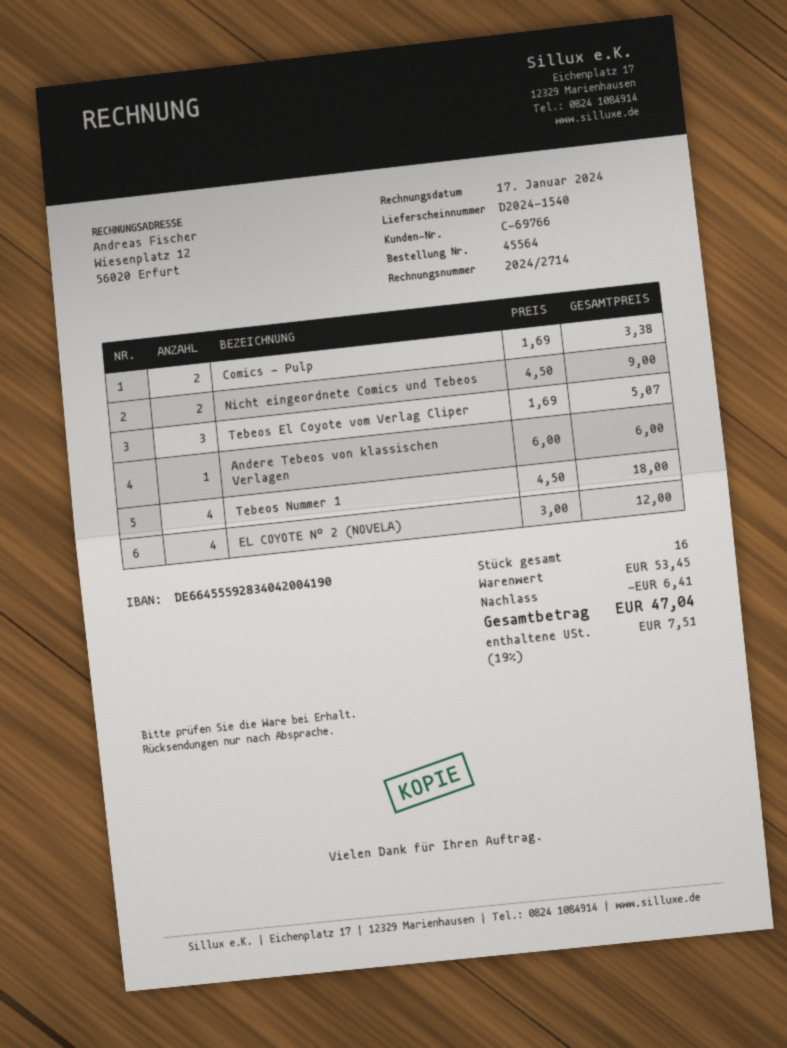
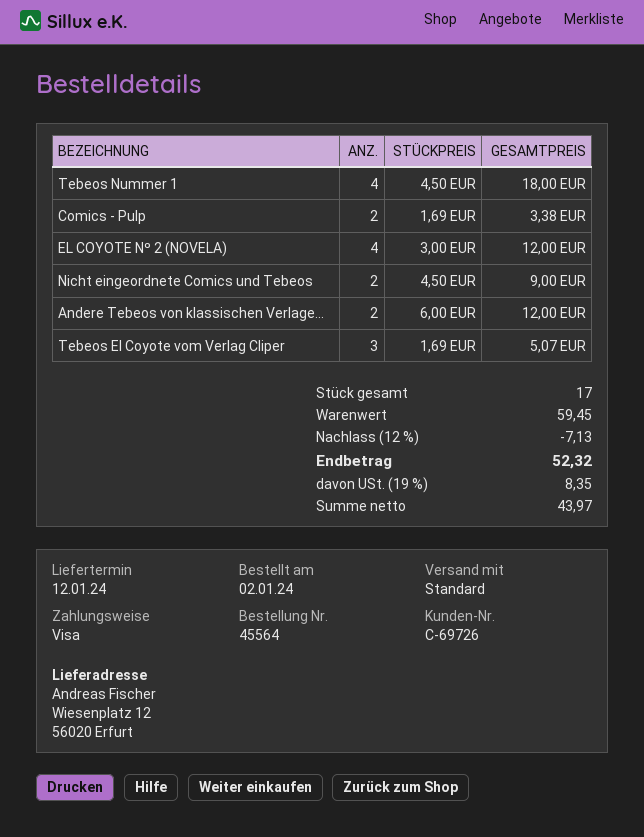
customer number: C-69766 -> C-69726
Andere Tebeos von klassischen Verlagen: 1 x 6.00 = 6.00 -> 2 x 6.00 = 12.00
total quantity: 16 -> 17
subtotal: 53.45 -> 59.45
discount: 6.41 -> 7.13
tax: 19% = 7.51 -> 19% = 8.35
total: 47.04 -> 52.32

